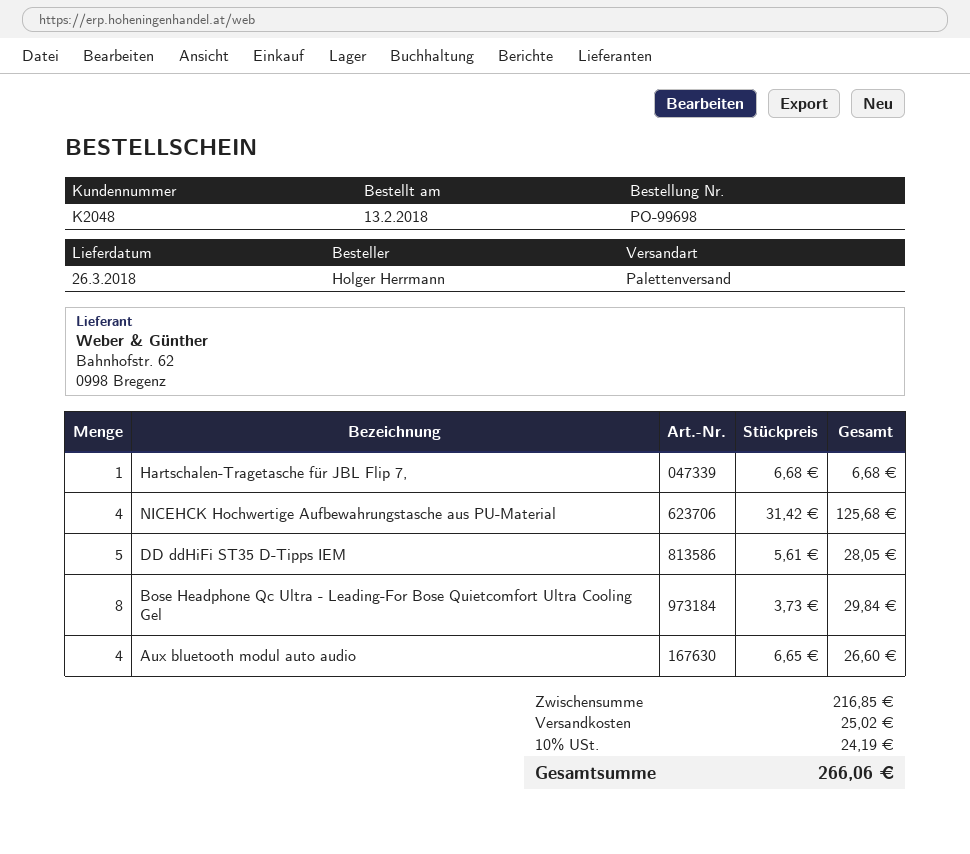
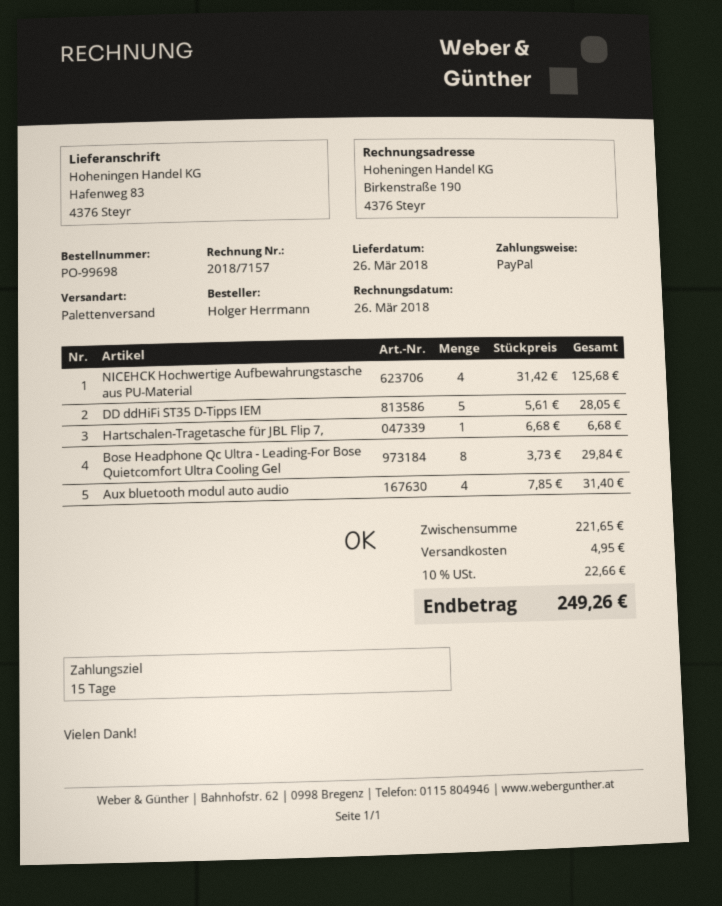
Aux bluetooth modul auto audio: 4 x 6.65 = 26.60 -> 4 x 7.85 = 31.40
subtotal: 216.85 -> 221.65
shipping: 25.02 -> 4.95
tax: 10% = 24.19 -> 10% = 22.66
total: 266.06 -> 249.26

